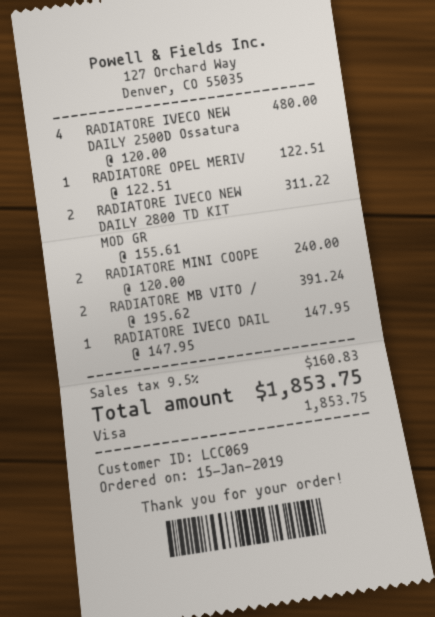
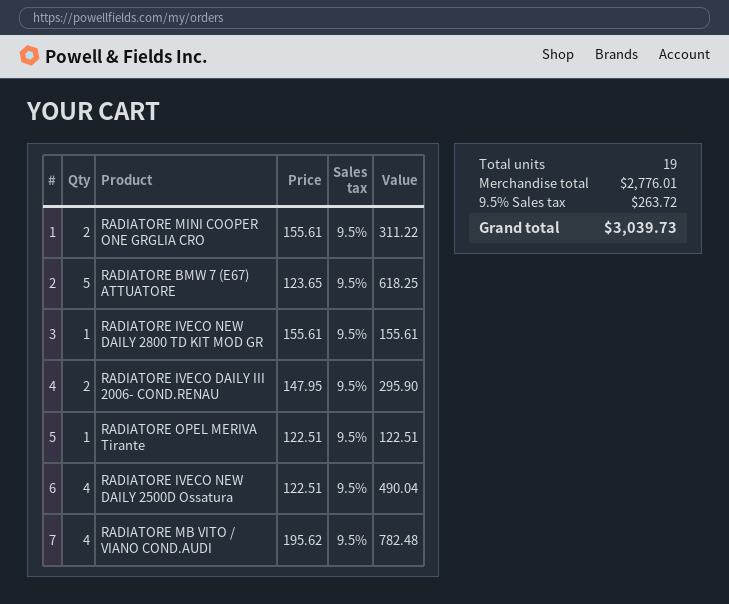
RADIATORE IVECO NEW DAILY 2500D Ossatura: 4 x 120.00 = 480.00 -> 4 x 122.51 = 490.04
RADIATORE IVECO NEW DAILY 2800 TD KIT MOD GR: 2 x 155.61 = 311.22 -> 1 x 155.61 = 155.61
RADIATORE MINI COOPE: 2 x 120.00 = 240.00 -> 2 x 155.61 = 311.22
RADIATORE MB VITO /: 2 x 195.62 = 391.24 -> 4 x 195.62 = 782.48
RADIATORE IVECO DAIL: 1 x 147.95 = 147.95 -> 2 x 147.95 = 295.90
RADIATORE BMW 7 (E67) ATTUATORE: none -> 5 x 123.65 = 618.25
tax: 9.5% = 160.83 -> 9.5% = 263.72
total: 1853.75 -> 3039.73

